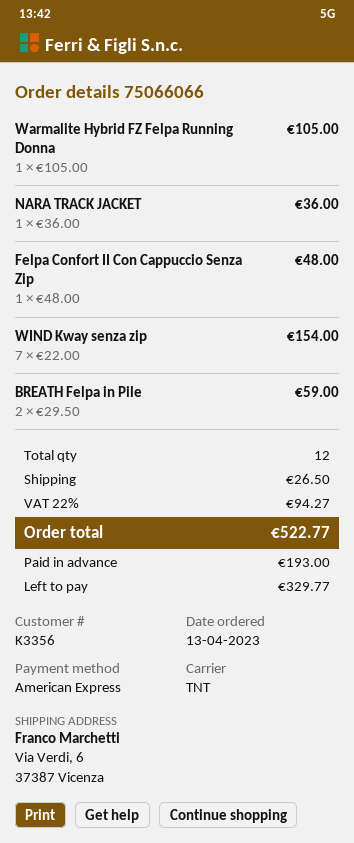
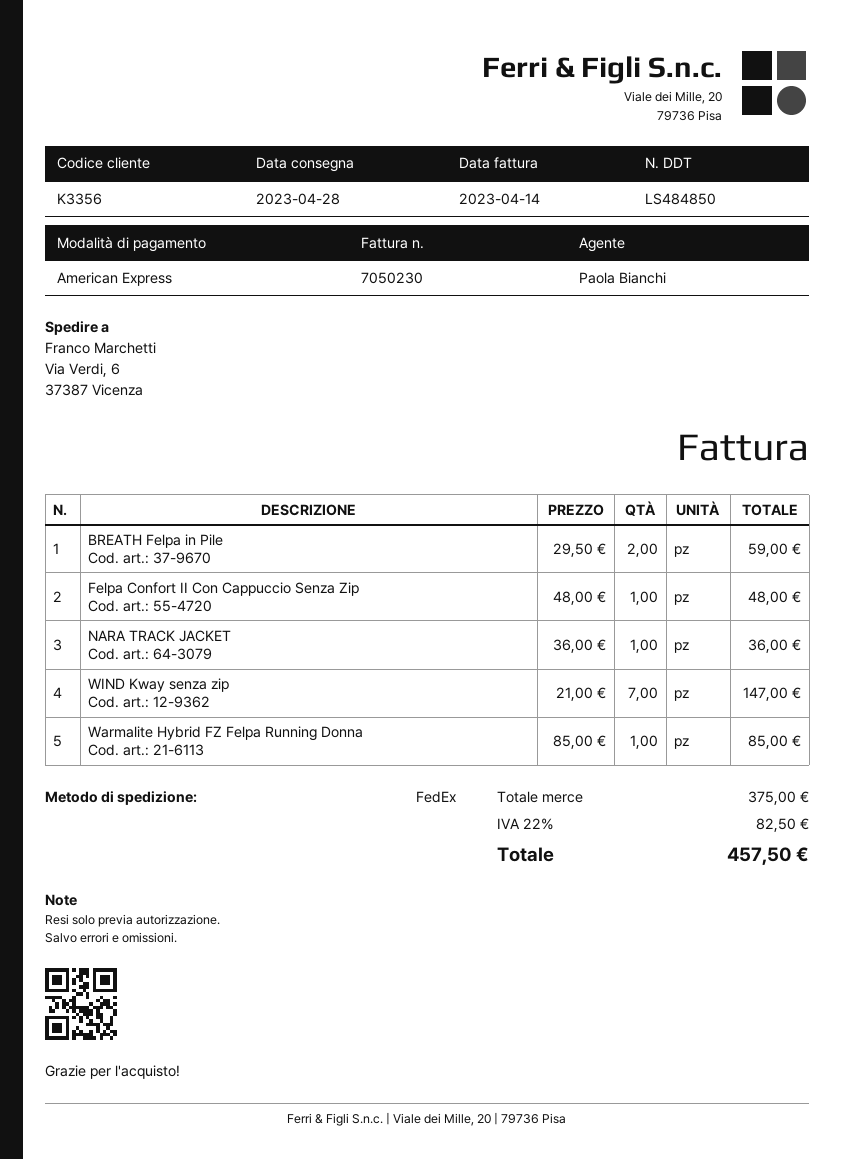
shipping method: TNT -> FedEx
Warmalite Hybrid FZ Felpa Running Donna: 1 x 105.00 = 105.00 -> 1 x 85.00 = 85.00
WIND Kway senza zip: 7 x 22.00 = 154.00 -> 7 x 21.00 = 147.00
shipping: 26.50 -> none
tax: 22% = 94.27 -> 22% = 82.50
total: 522.77 -> 457.50

